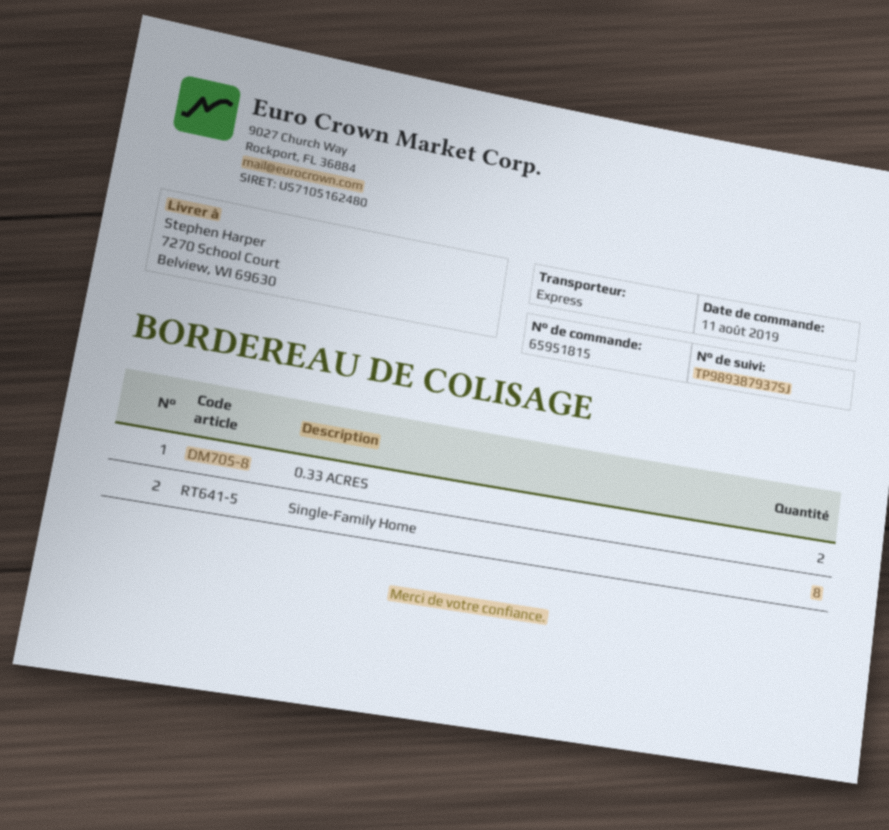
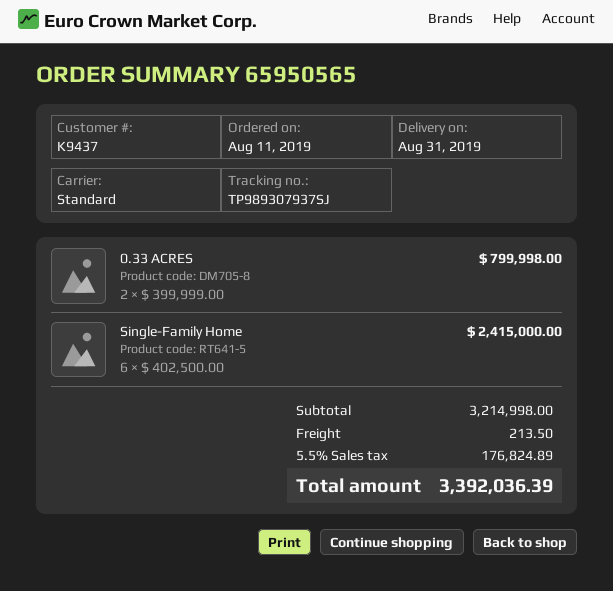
order number: 65951815 -> 65950565
shipping method: express -> standard
tracking number: TP989387937SJ -> TP989307937SJ
Single-Family Home: 8 -> 6

